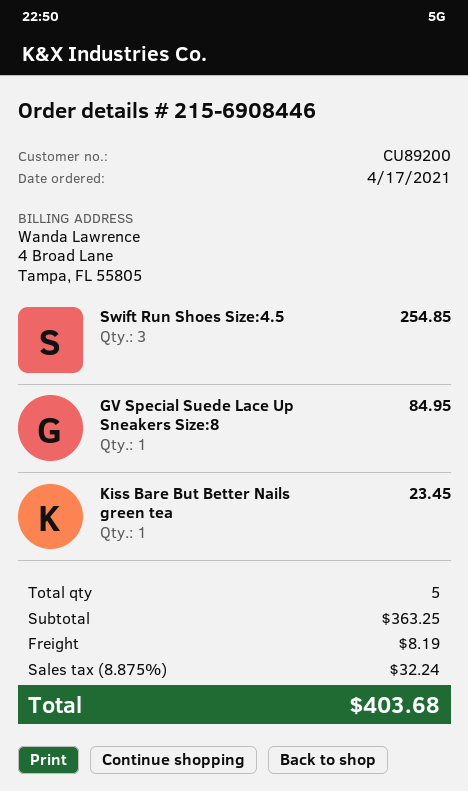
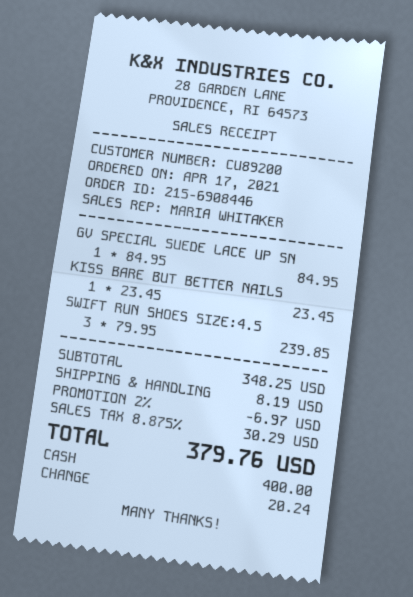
Swift Run Shoes Size:4.5: 3 for 254.85 -> 3 for 239.85
subtotal: 363.25 -> 348.25
discount: none -> 2% = 6.97
tax: 8.875% = 32.24 -> 8.875% = 30.29
total: 403.68 -> 379.76

